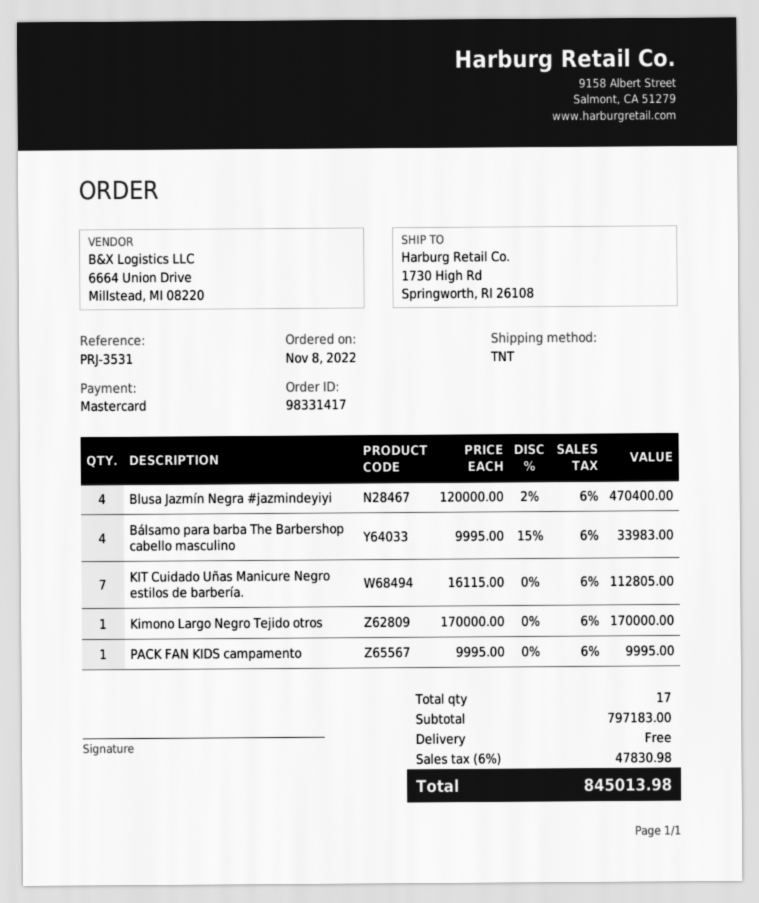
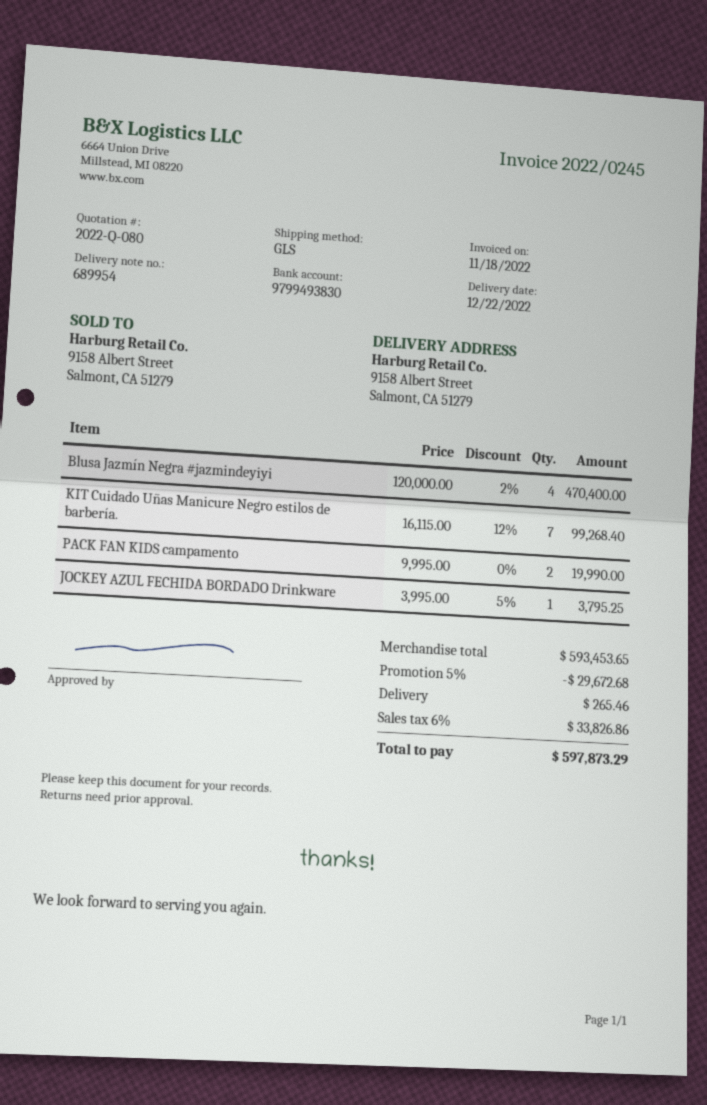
shipping method: TNT -> GLS
ship to: 1730 High Rd, Springworth, RI 26108 -> 9158 Albert Street, Salmont, CA 51279
Bálsamo para barba The Barbershop cabello masculino: 4 x 9995.00 - 15% = 33983.00 -> none
KIT Cuidado Uñas Manicure Negro estilos de barbería.: 7 x 16115.00 = 112805.00 -> 7 x 16115.00 - 12% = 99268.40
Kimono Largo Negro Tejido otros: 1 x 170000.00 = 170000.00 -> none
PACK FAN KIDS campamento: 1 x 9995.00 = 9995.00 -> 2 x 9995.00 = 19990.00
JOCKEY AZUL FECHIDA BORDADO Drinkware: none -> 1 x 3995.00 - 5% = 3795.25
subtotal: 797183.00 -> 593453.65
discount: none -> 5% = 29672.68
shipping: 0.00 -> 265.46
tax: 6% = 47830.98 -> 6% = 33826.86
total: 845013.98 -> 597873.29

